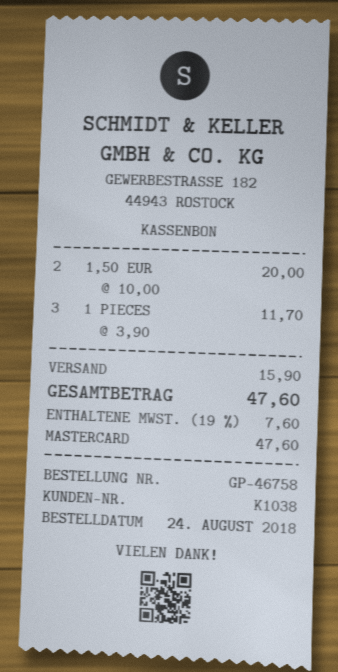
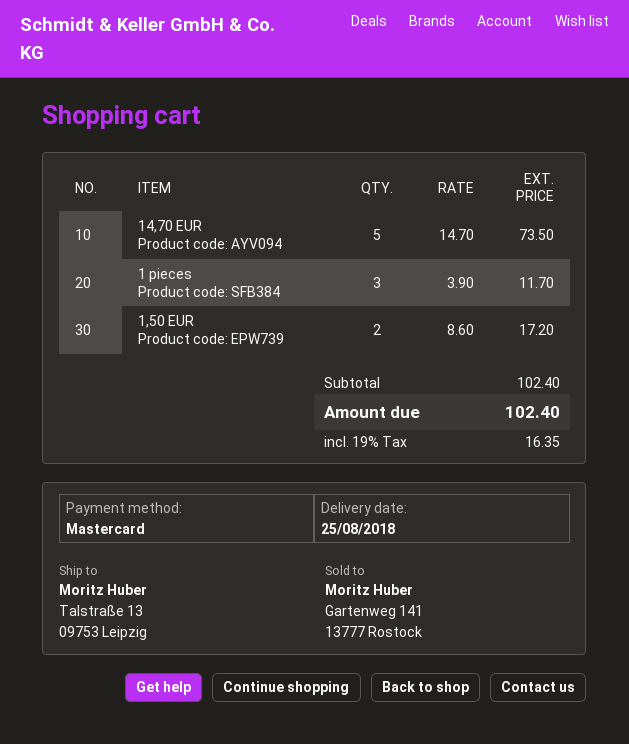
1,50 EUR: 2 x 10.00 = 20.00 -> 2 x 8.60 = 17.20
14,70 EUR: none -> 5 x 14.70 = 73.50
shipping: 15.90 -> none
tax: 19% = 7.60 -> 19% = 16.35
total: 47.60 -> 102.40

